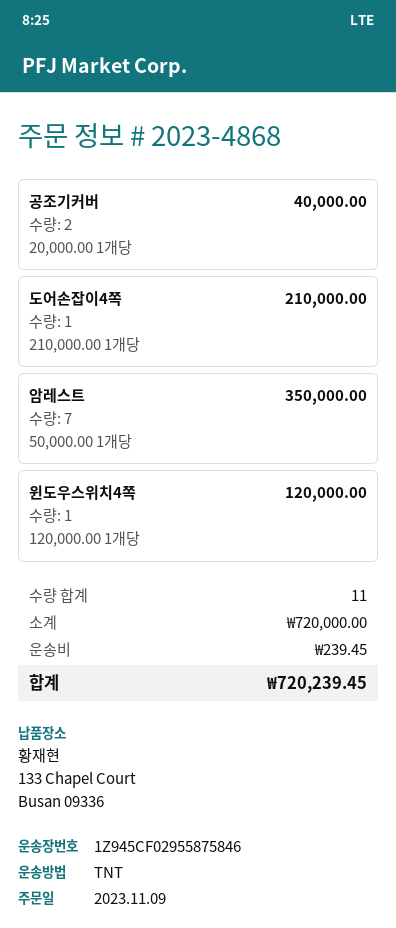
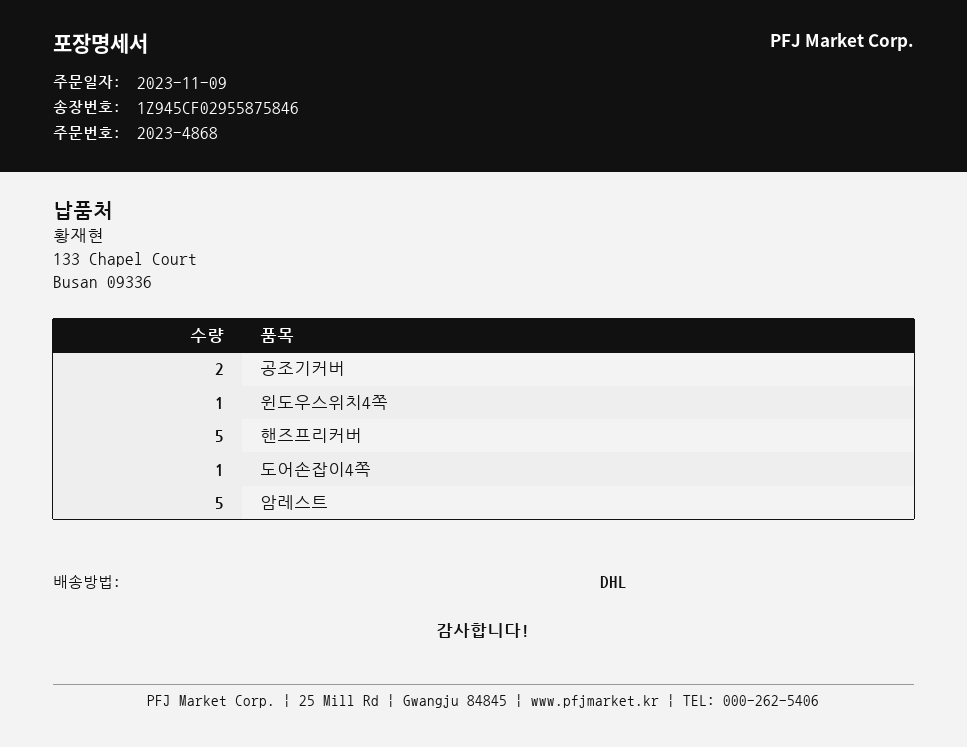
shipping method: TNT -> DHL
암레스트: 7 -> 5
핸즈프리커버: none -> 5

